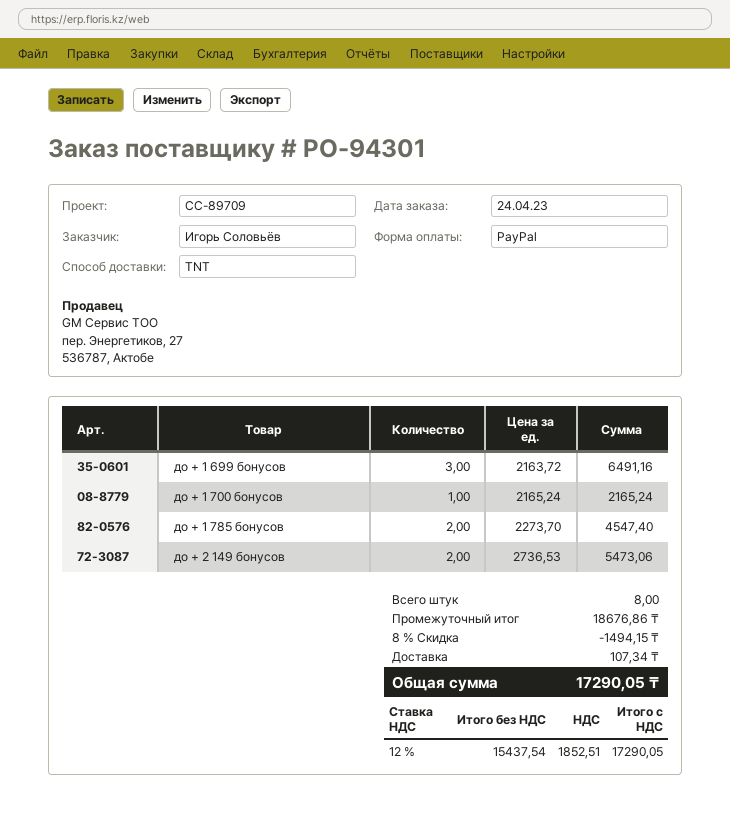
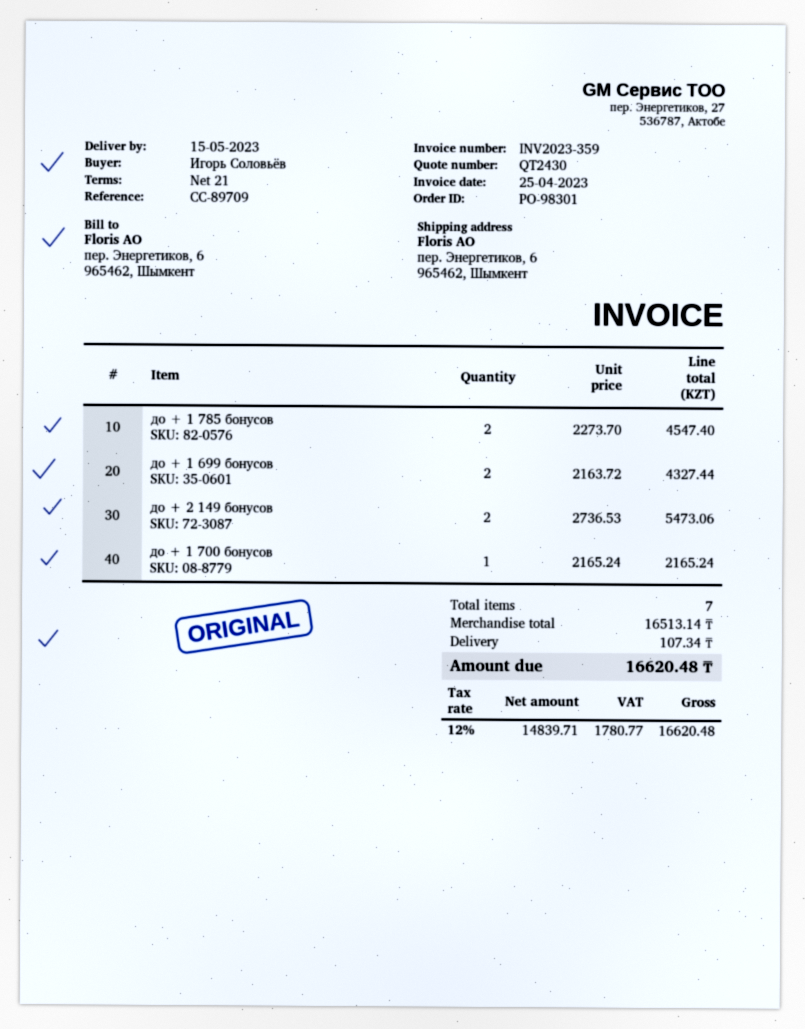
order number: PO-94301 -> PO-98301
до + 1 699 бонусов: 3 x 2163.72 = 6491.16 -> 2 x 2163.72 = 4327.44
total quantity: 8 -> 7
subtotal: 18676.86 -> 16513.14
discount: 8% = 1494.15 -> none
net: 15437.54 -> 14839.71
tax: 12% = 1852.51 -> 12% = 1780.77
total: 17290.05 -> 16620.48

